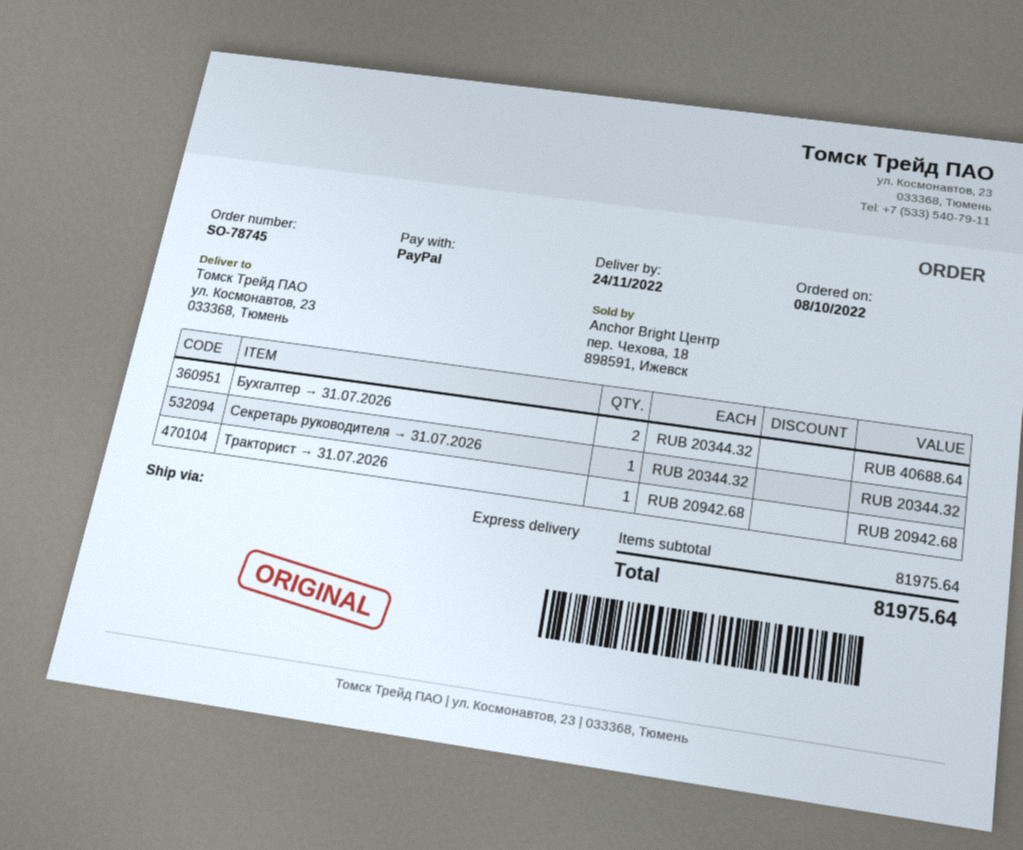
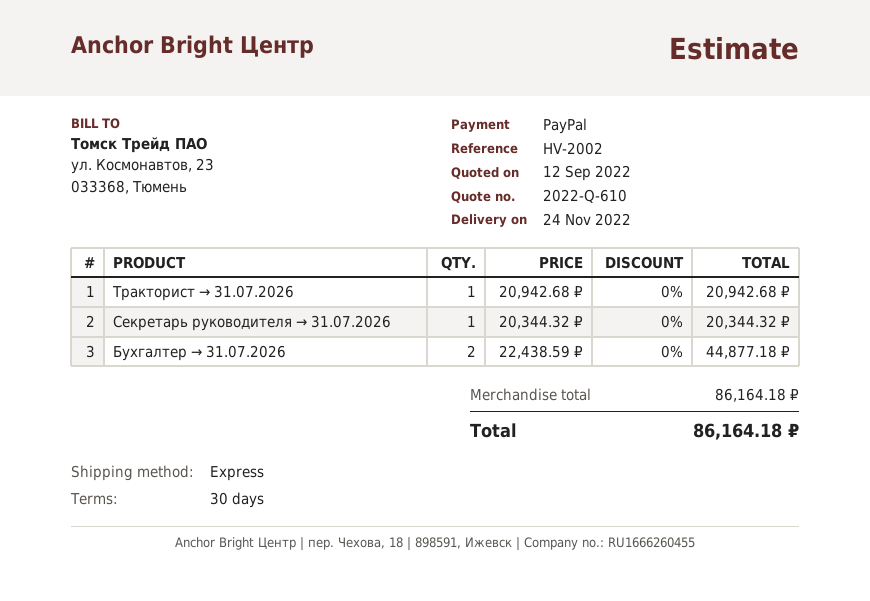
Бухгалтер → 31.07.2026: 2 x 20344.32 = 40688.64 -> 2 x 22438.59 = 44877.18
subtotal: 81975.64 -> 86164.18
total: 81975.64 -> 86164.18

